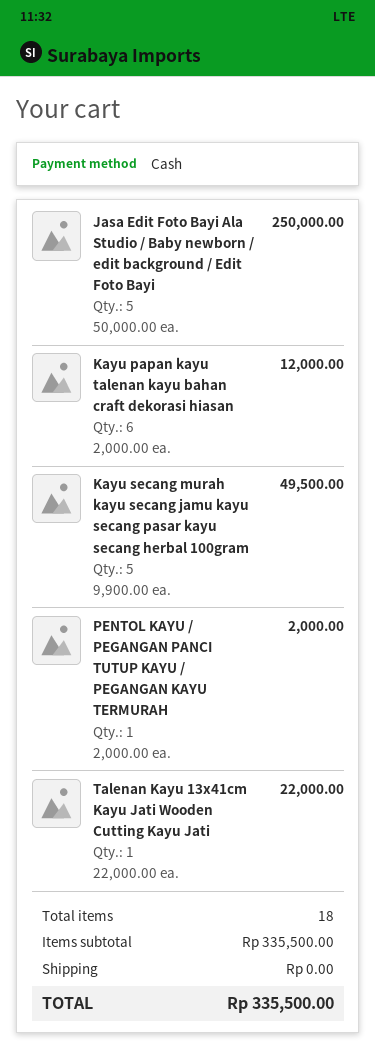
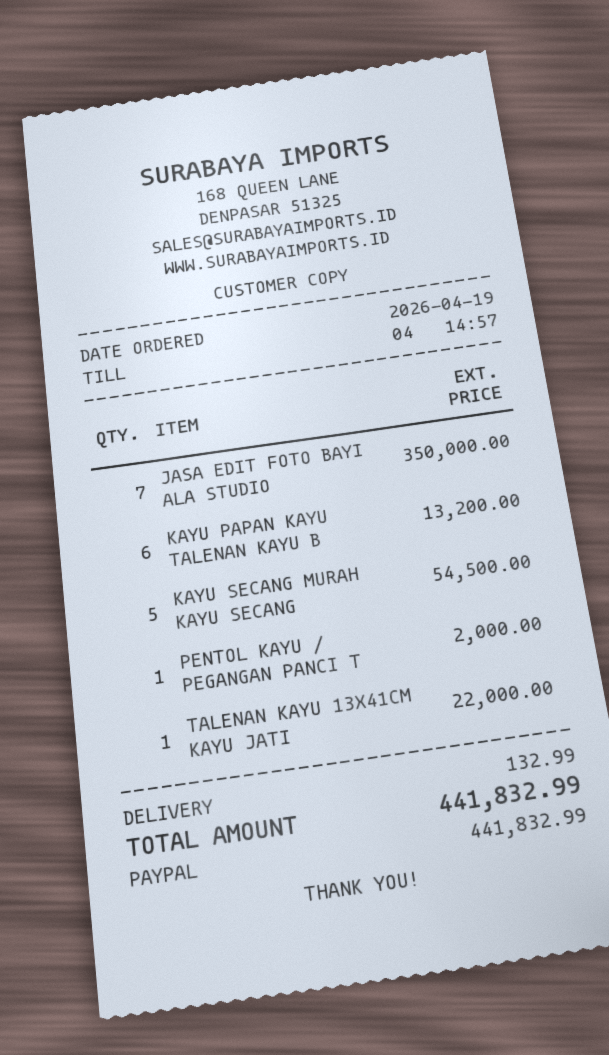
payment method: cash -> PayPal
Jasa Edit Foto Bayi Ala Studio / Baby newborn / edit background / Edit Foto Bayi: 5 for 250000.00 -> 7 for 350000.00
Kayu papan kayu talenan kayu bahan craft dekorasi hiasan: 6 for 12000.00 -> 6 for 13200.00
Kayu secang murah kayu secang jamu kayu secang pasar kayu secang herbal 100gram: 5 for 49500.00 -> 5 for 54500.00
shipping: 0.00 -> 132.99
total: 335500.00 -> 441832.99

